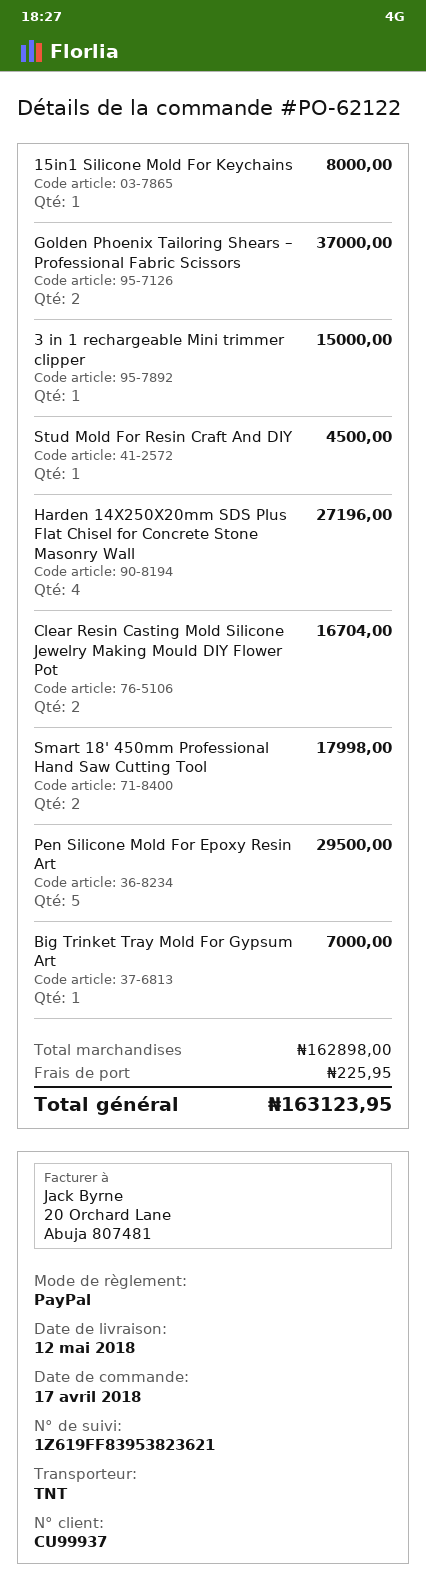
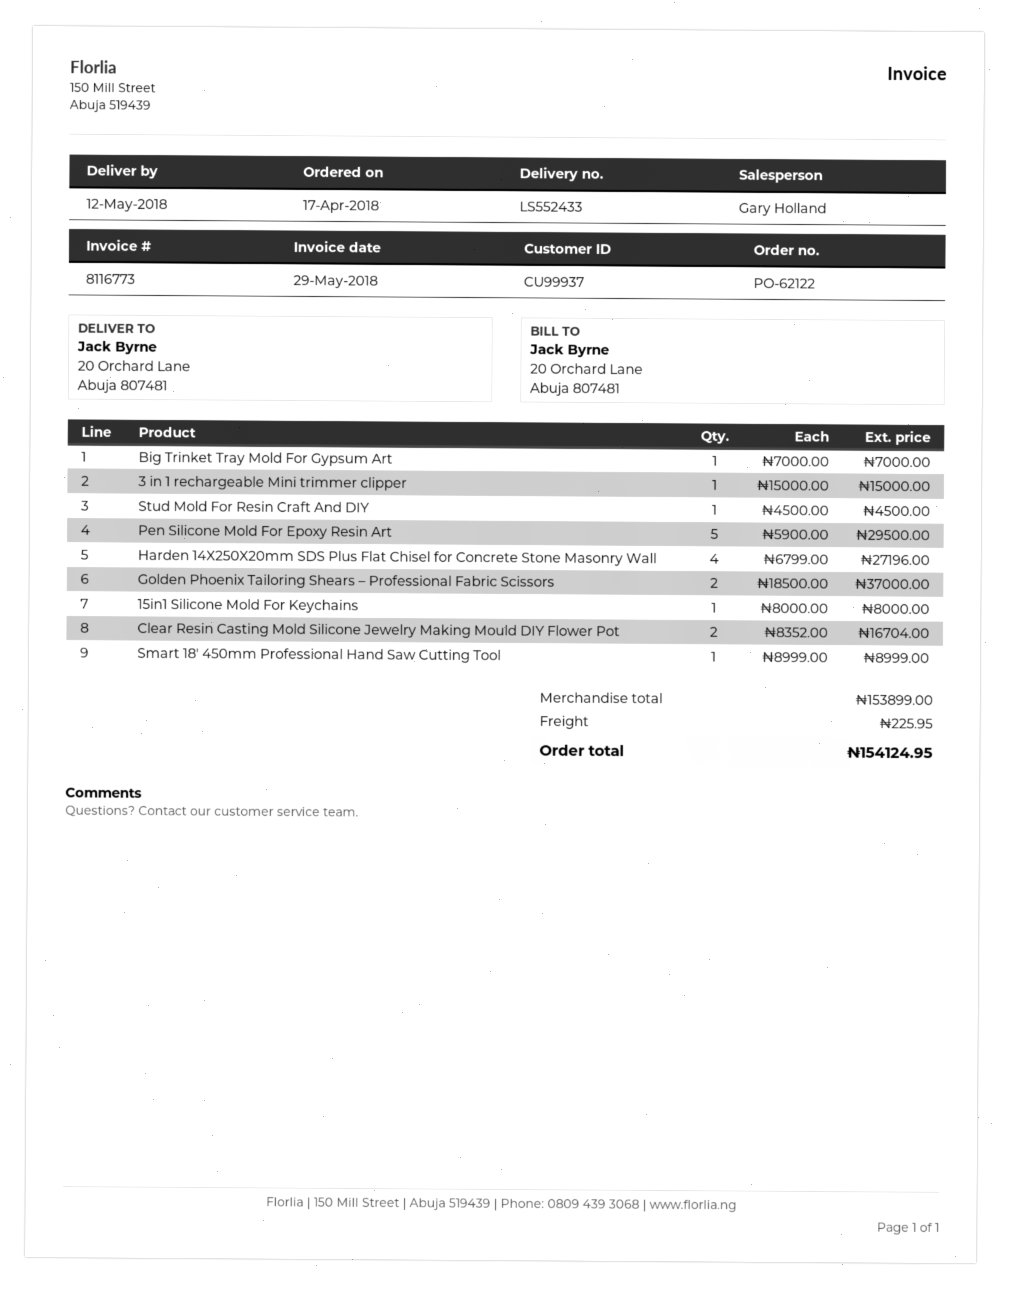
Smart 18' 450mm Professional Hand Saw Cutting Tool: 2 for 17998.00 -> 1 for 8999.00
subtotal: 162898.00 -> 153899.00
total: 163123.95 -> 154124.95

